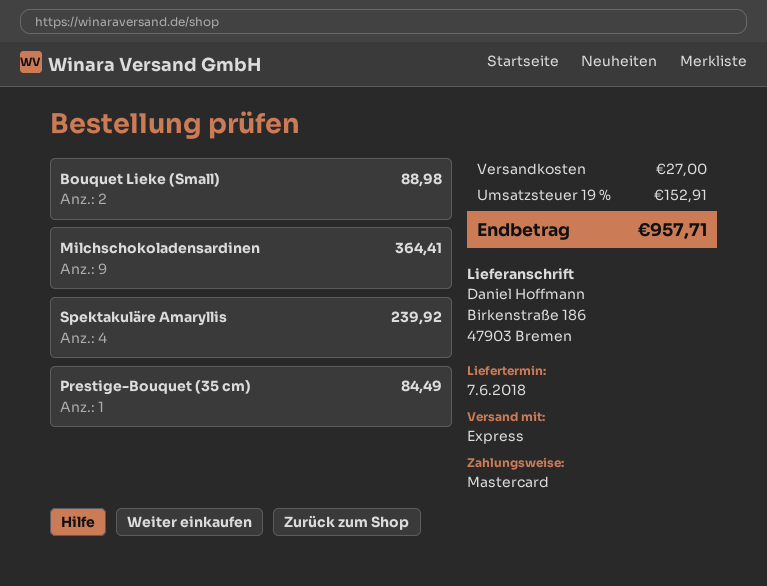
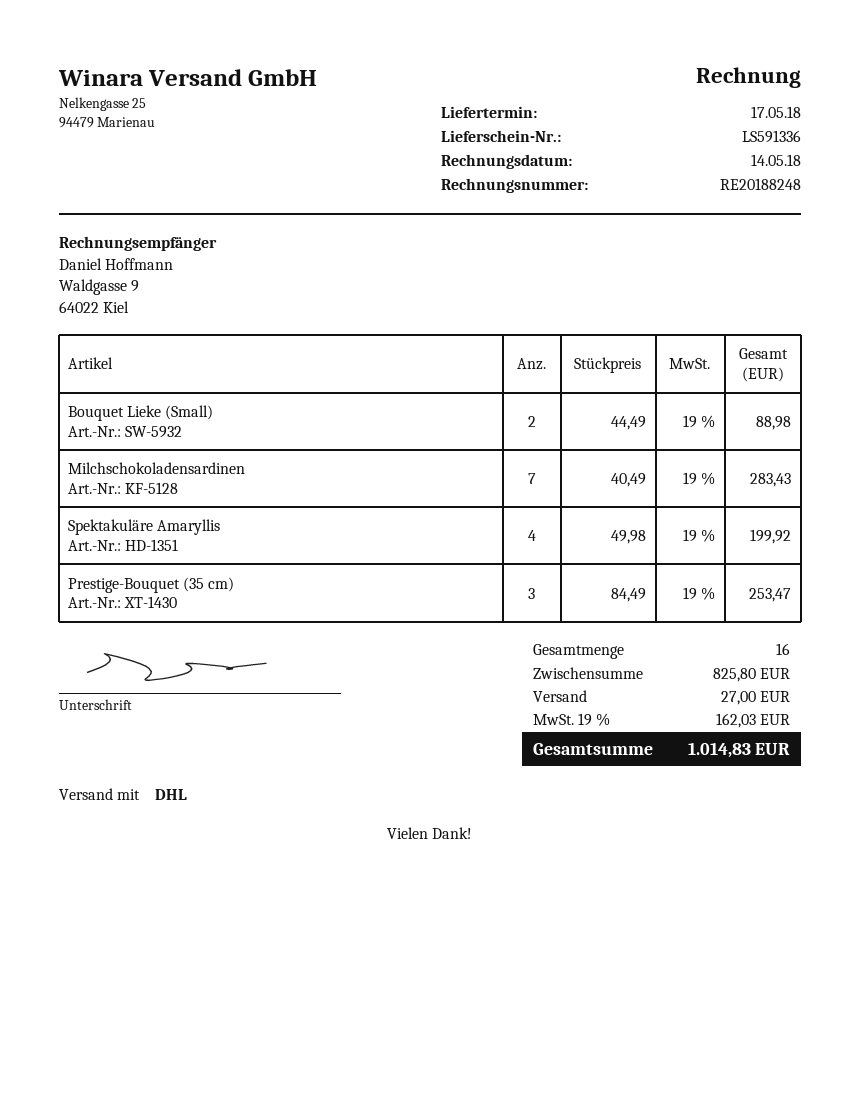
delivery date: 2018-06-07 -> 2018-05-17
shipping method: express -> DHL
Milchschokoladensardinen: 9 for 364.41 -> 7 for 283.43
Spektakuläre Amaryllis: 4 for 239.92 -> 4 for 199.92
Prestige-Bouquet (35 cm): 1 for 84.49 -> 3 for 253.47
tax: 19% = 152.91 -> 19% = 162.03
total: 957.71 -> 1014.83

